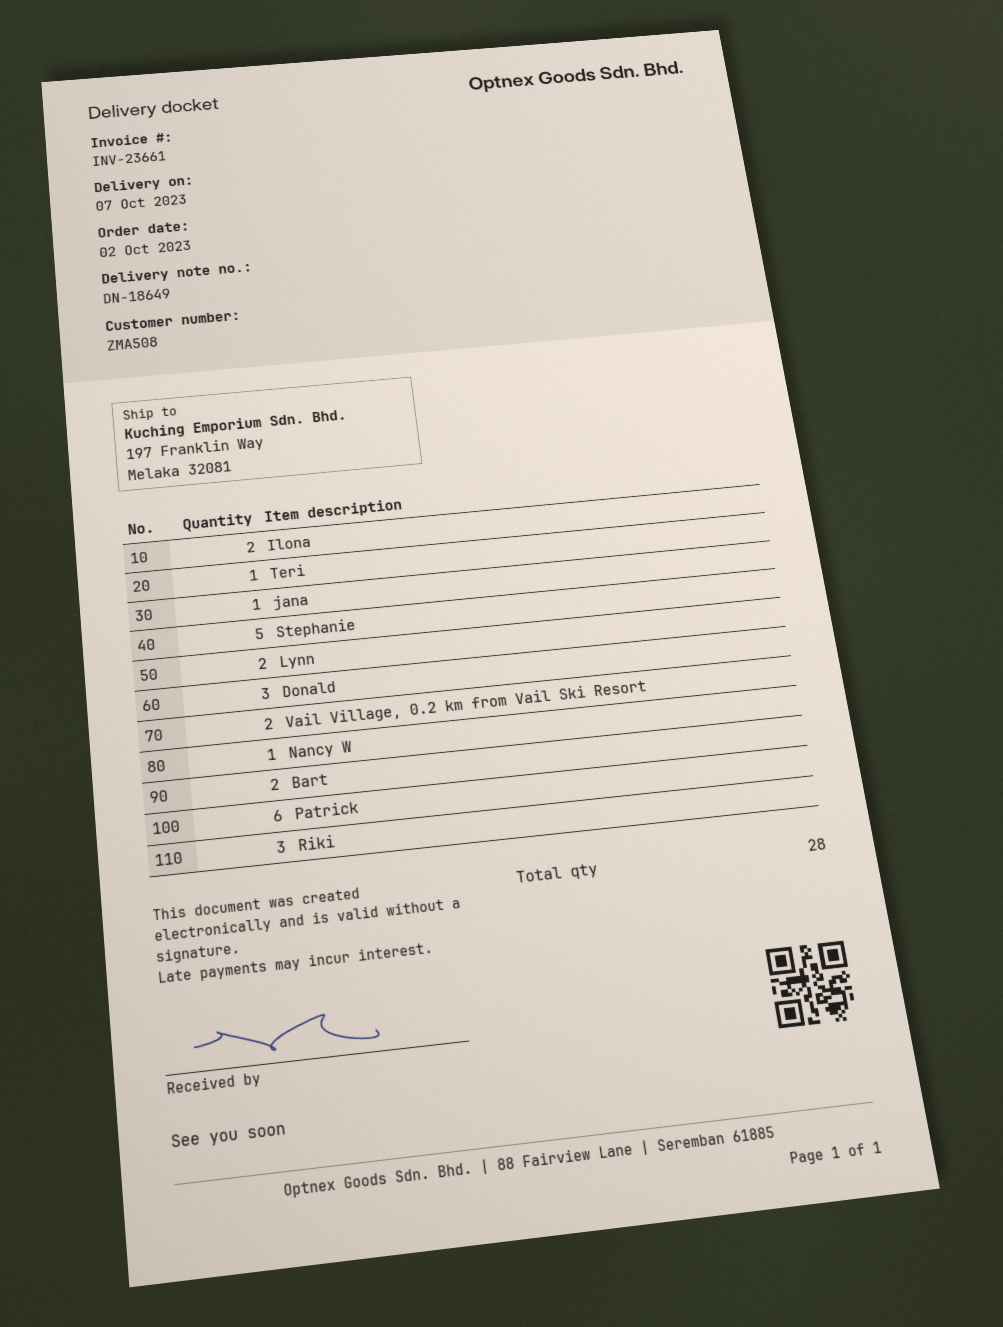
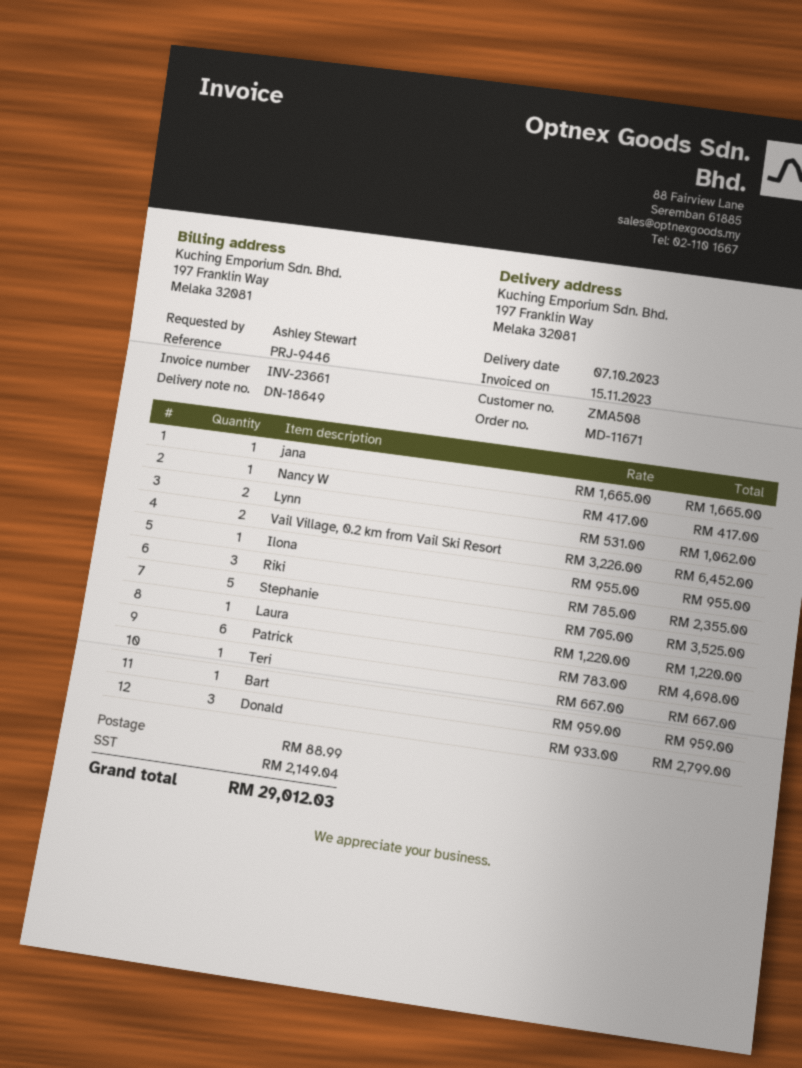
Ilona: 2 -> 1
Bart: 2 -> 1
Laura: none -> 1

